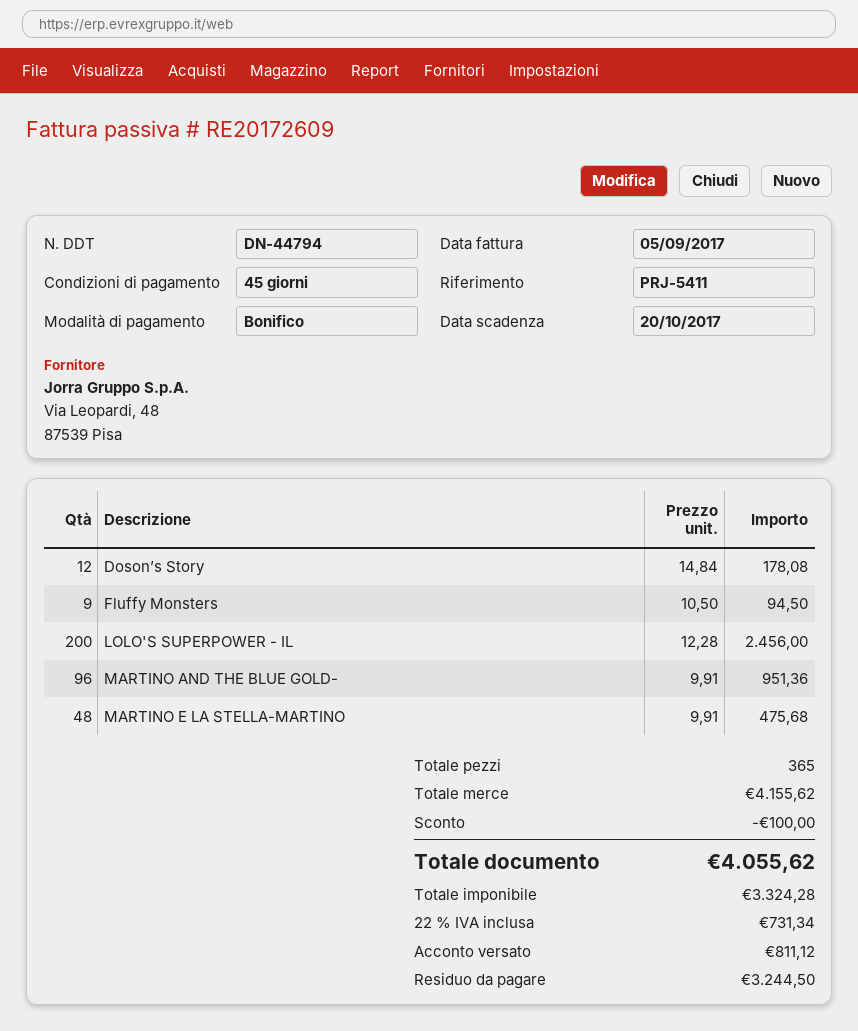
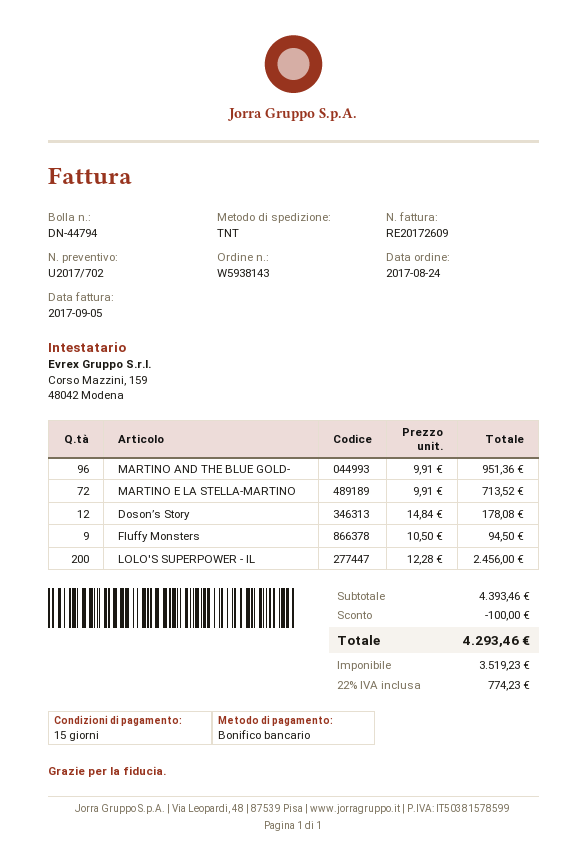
payment terms: 45 days -> 15 days
MARTINO E LA STELLA-MARTINO: 48 x 9.91 = 475.68 -> 72 x 9.91 = 713.52
subtotal: 4155.62 -> 4393.46
net: 3324.28 -> 3519.23
tax: 22% = 731.34 -> 22% = 774.23
total: 4055.62 -> 4293.46

